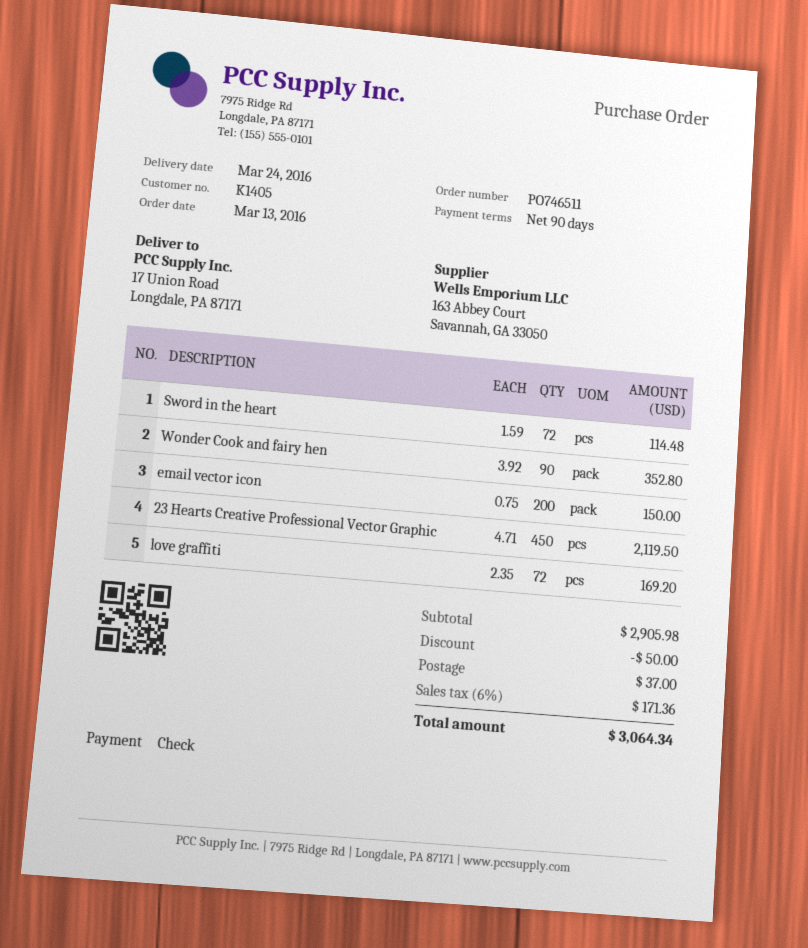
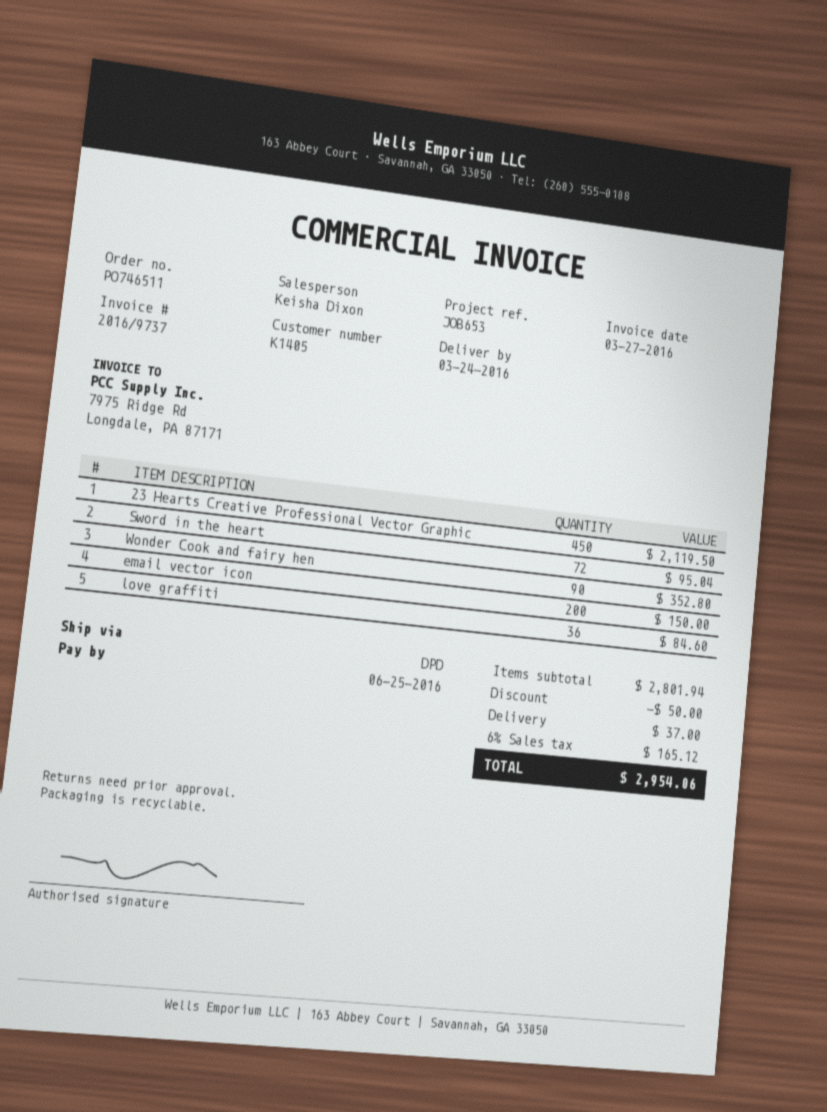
Sword in the heart: 72 for 114.48 -> 72 for 95.04
love graffiti: 72 for 169.20 -> 36 for 84.60
subtotal: 2905.98 -> 2801.94
tax: 6% = 171.36 -> 6% = 165.12
total: 3064.34 -> 2954.06

